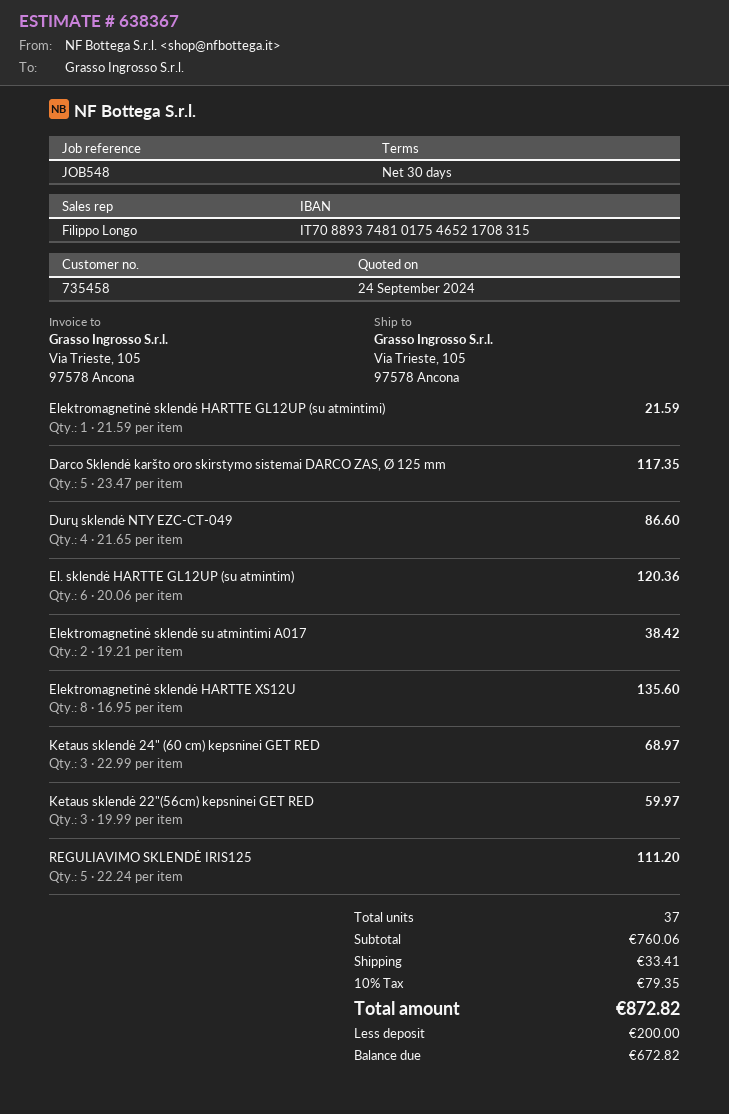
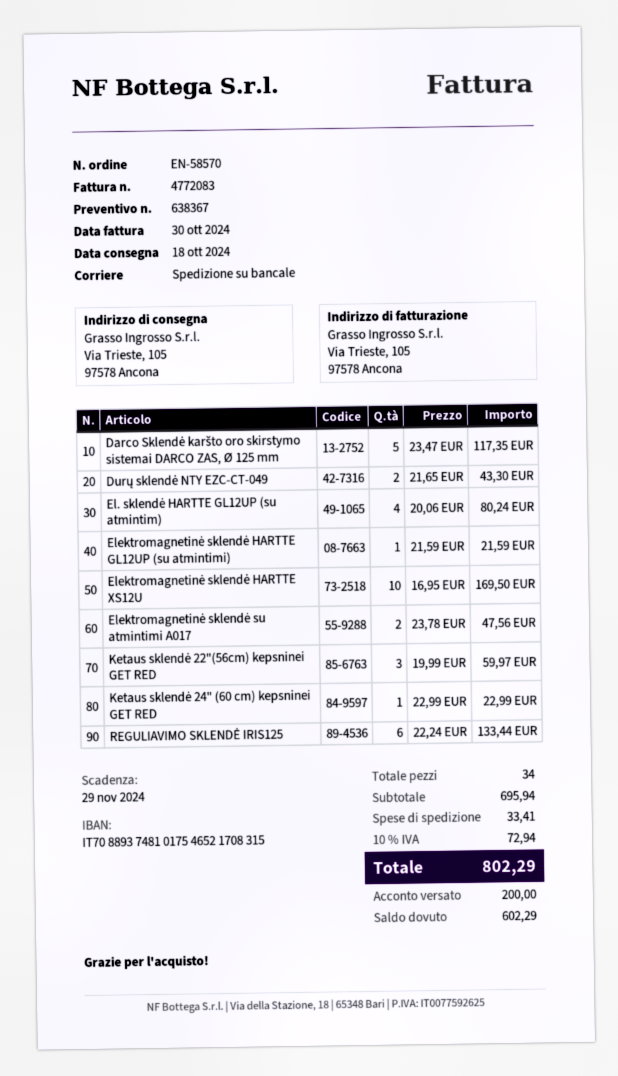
Durų sklendė NTY EZC-CT-049: 4 x 21.65 = 86.60 -> 2 x 21.65 = 43.30
El. sklendė HARTTE GL12UP (su atmintim): 6 x 20.06 = 120.36 -> 4 x 20.06 = 80.24
Elektromagnetinė sklendė su atmintimi A017: 2 x 19.21 = 38.42 -> 2 x 23.78 = 47.56
Elektromagnetinė sklendė HARTTE XS12U: 8 x 16.95 = 135.60 -> 10 x 16.95 = 169.50
Ketaus sklendė 24" (60 cm) kepsninei GET RED: 3 x 22.99 = 68.97 -> 1 x 22.99 = 22.99
REGULIAVIMO SKLENDĖ IRIS125: 5 x 22.24 = 111.20 -> 6 x 22.24 = 133.44
total quantity: 37 -> 34
subtotal: 760.06 -> 695.94
tax: 10% = 79.35 -> 10% = 72.94
total: 872.82 -> 802.29
balance: 672.82 -> 602.29

